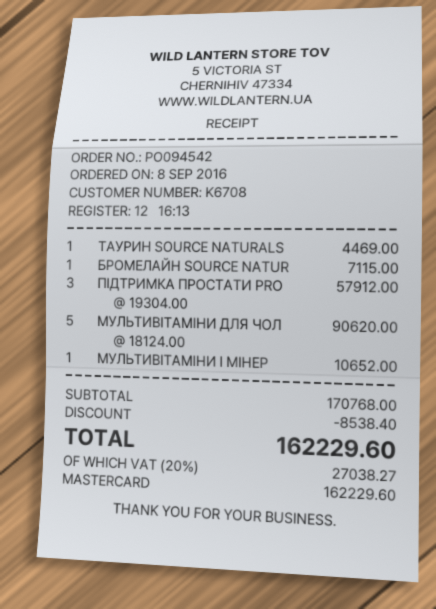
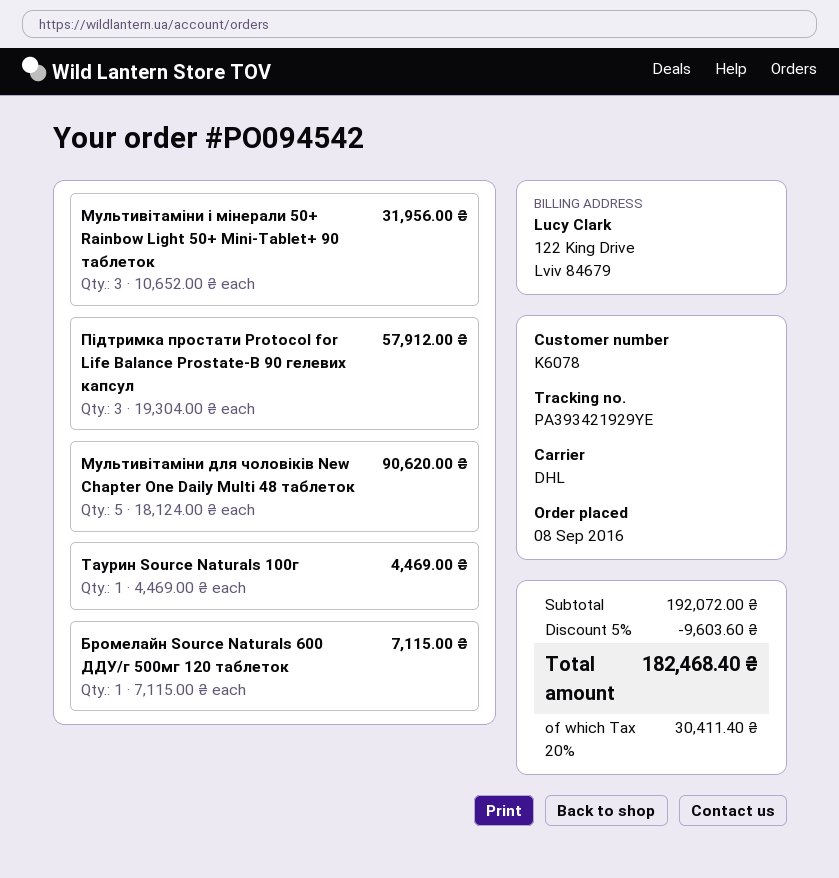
customer number: K6708 -> K6078
МУЛЬТИВІТАМІНИ І МІНЕР: 1 x 10652.00 = 10652.00 -> 3 x 10652.00 = 31956.00
subtotal: 170768.00 -> 192072.00
discount: 8538.40 -> 9603.60
tax: 20% = 27038.27 -> 20% = 30411.40
total: 162229.60 -> 182468.40

